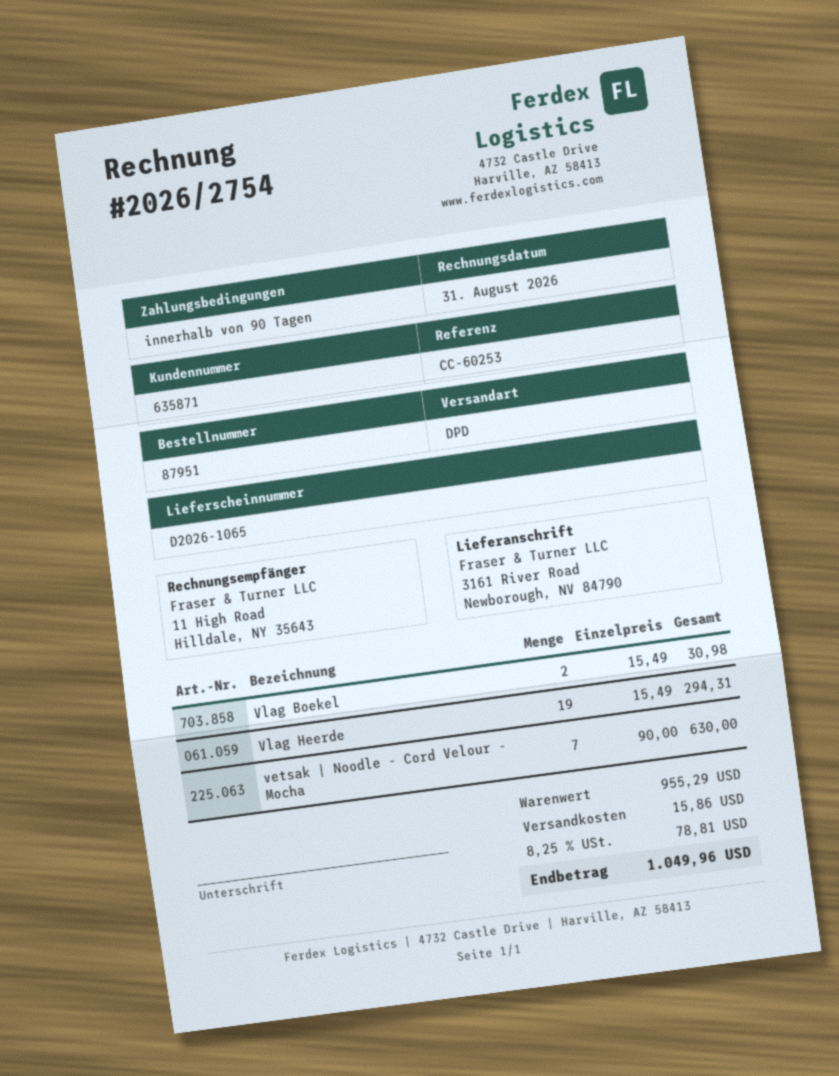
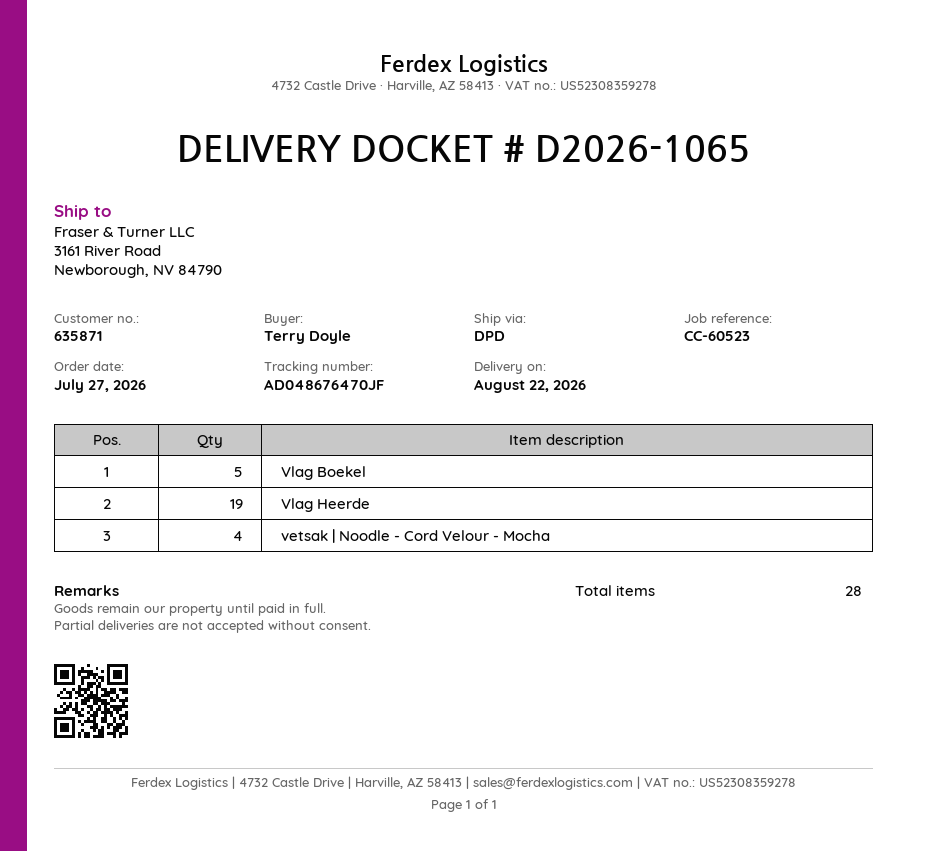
reference: CC-60253 -> CC-60523
Vlag Boekel: 2 -> 5
vetsak | Noodle - Cord Velour - Mocha: 7 -> 4

